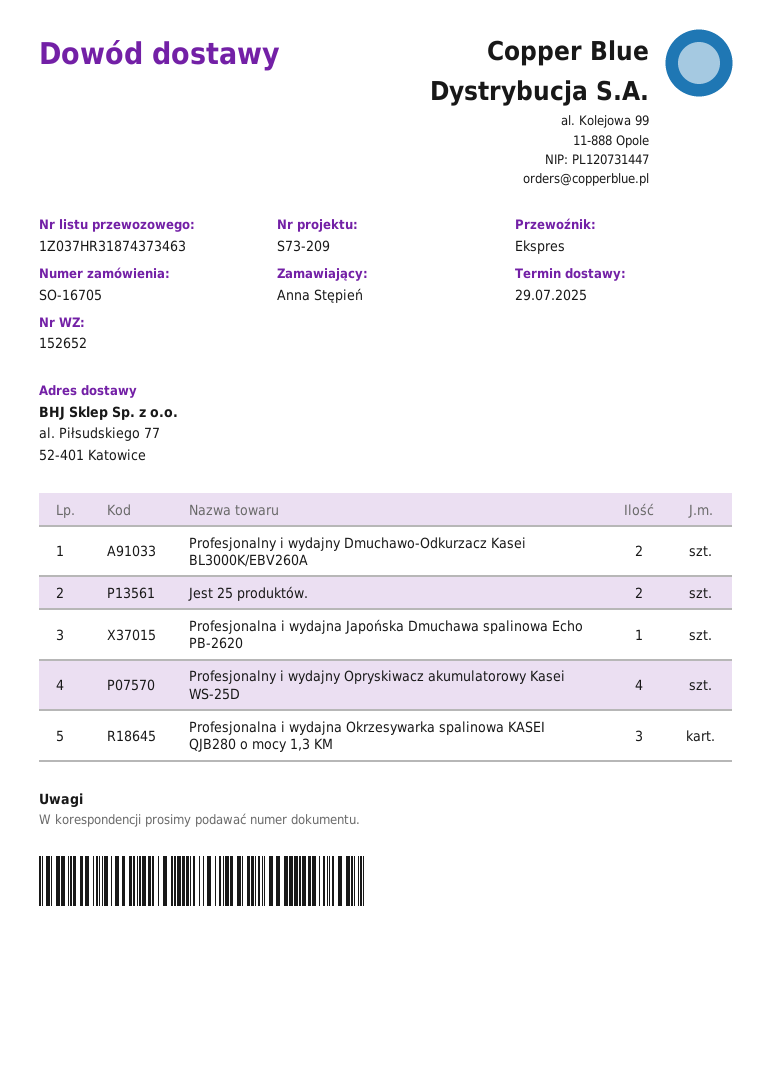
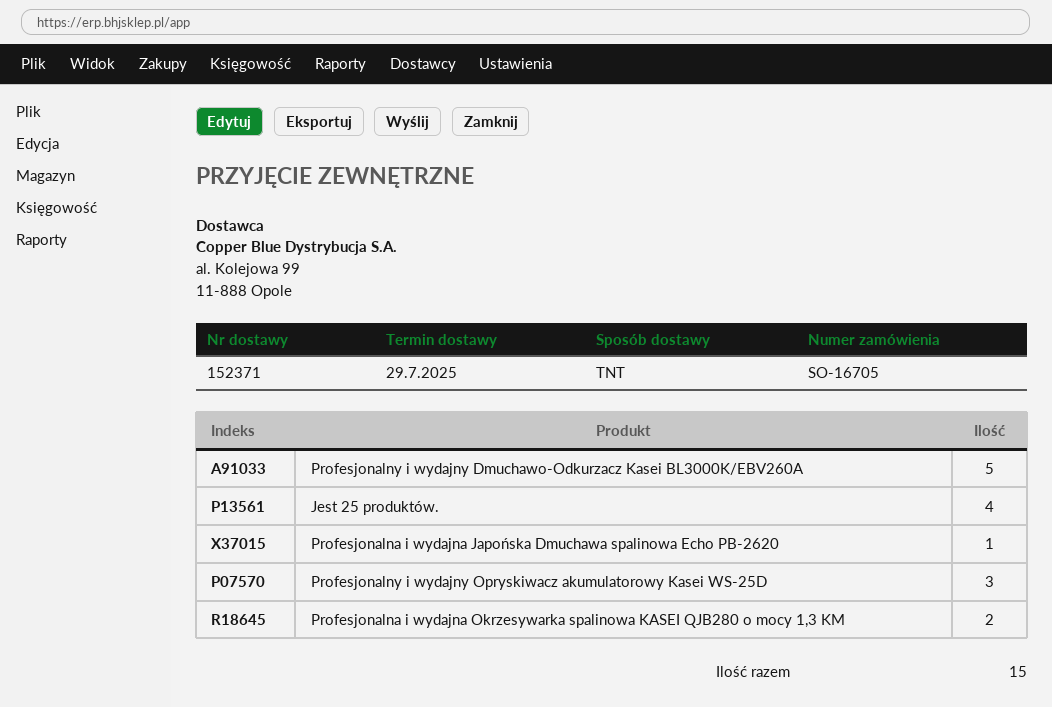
delivery note number: 152652 -> 152371
shipping method: express -> TNT
Profesjonalny i wydajny Dmuchawo-Odkurzacz Kasei BL3000K/EBV260A: 2 -> 5
Jest 25 produktów.: 2 -> 4
Profesjonalny i wydajny Opryskiwacz akumulatorowy Kasei WS-25D: 4 -> 3
Profesjonalna i wydajna Okrzesywarka spalinowa KASEI QJB280 o mocy 1,3 KM: 3 -> 2

